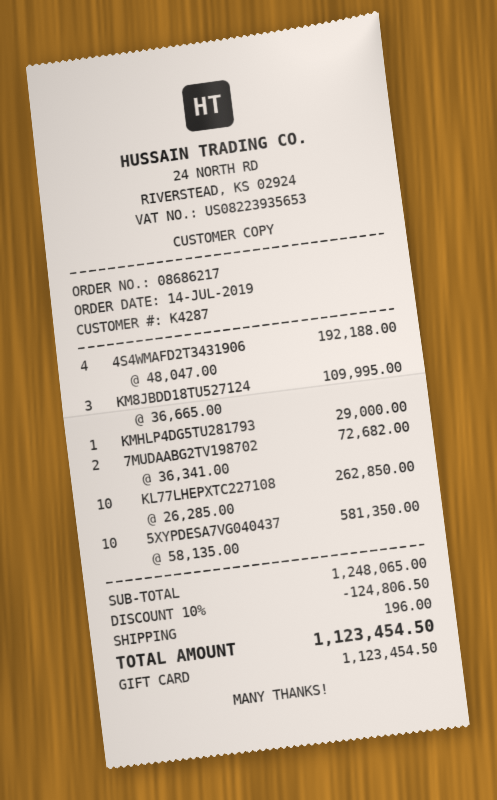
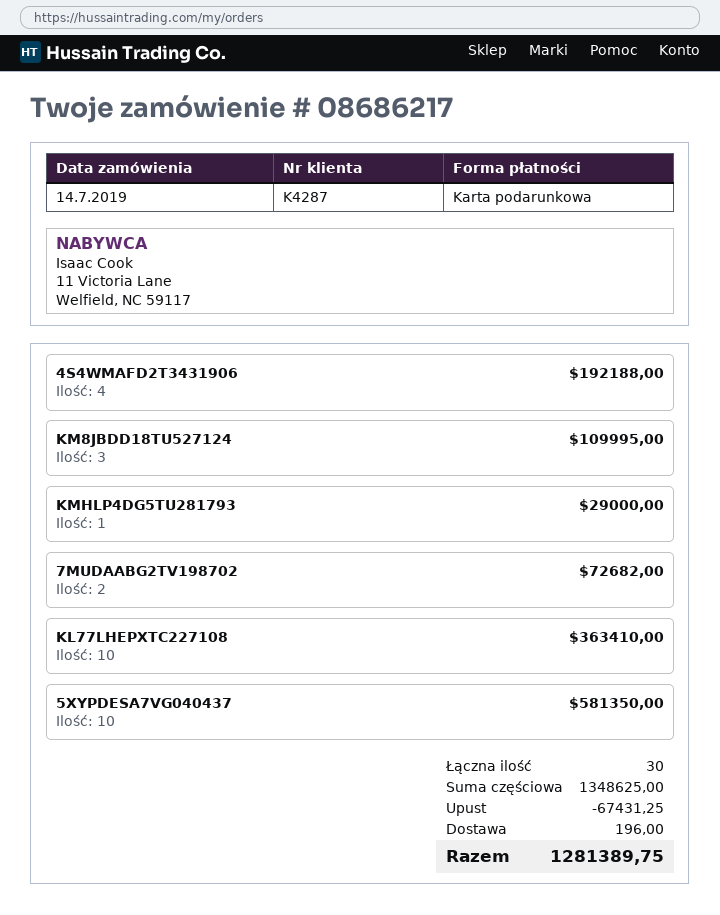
KL77LHEPXTC227108: 10 for 262850.00 -> 10 for 363410.00
subtotal: 1248065.00 -> 1348625.00
discount: 124806.50 -> 67431.25
total: 1123454.50 -> 1281389.75

